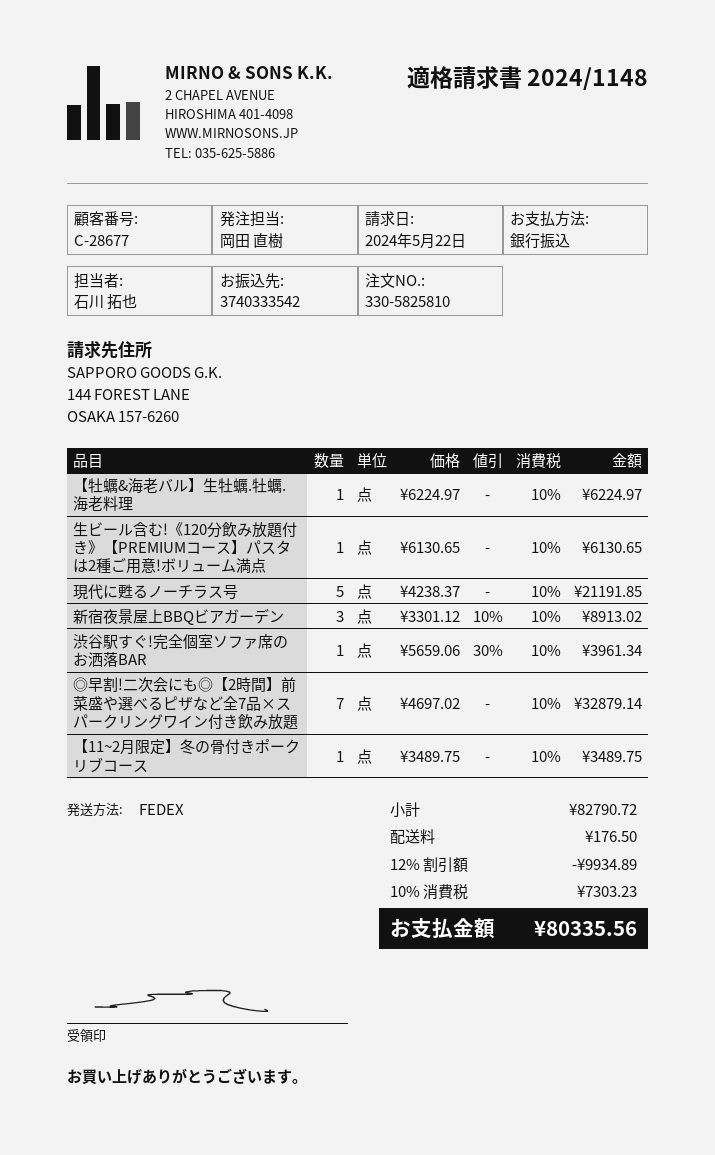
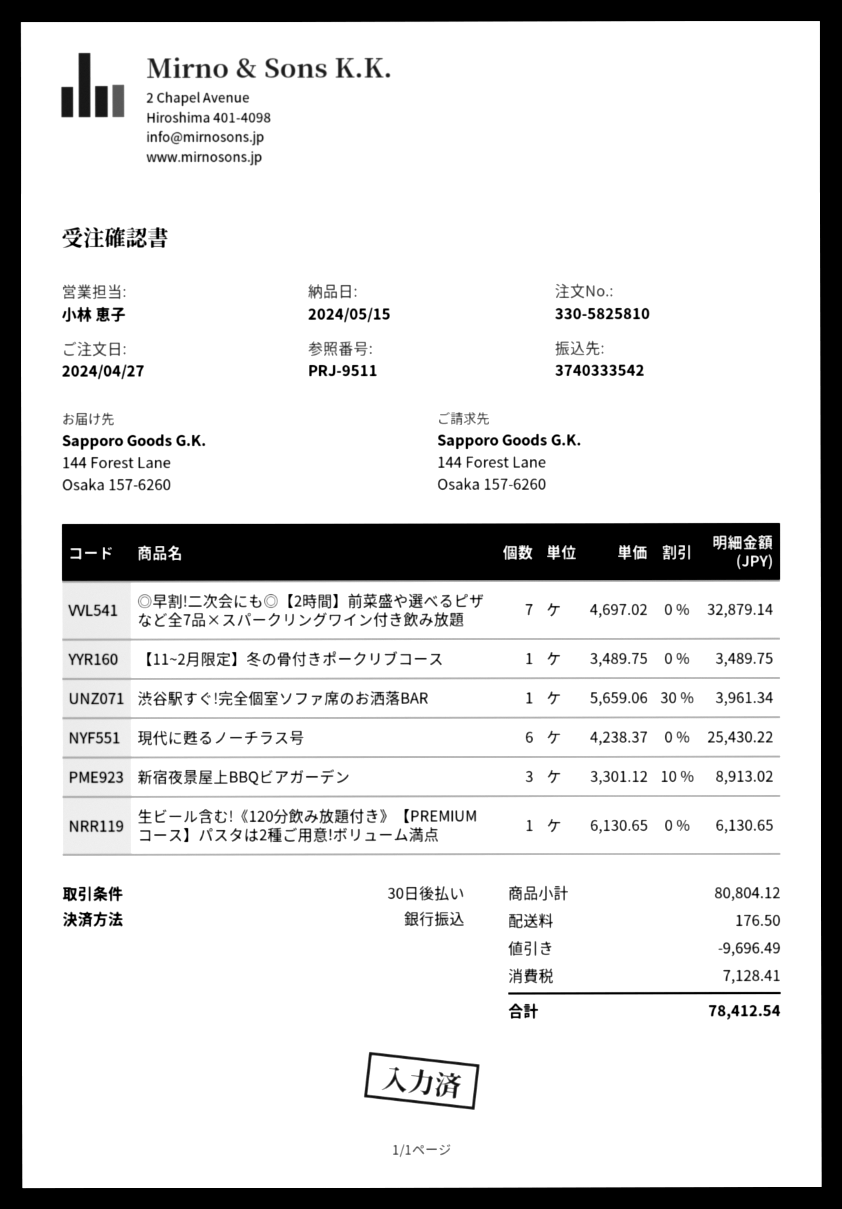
sales rep: 石川 拓也 -> 小林 恵子
【牡蠣&海老バル】生牡蠣.牡蠣.海老料理: 1 x 6224.97 = 6224.97 -> none
現代に甦るノーチラス号: 5 x 4238.37 = 21191.85 -> 6 x 4238.37 = 25430.22
subtotal: 82790.72 -> 80804.12
discount: 9934.89 -> 9696.49
tax: 7303.23 -> 7128.41
total: 80335.56 -> 78412.54

